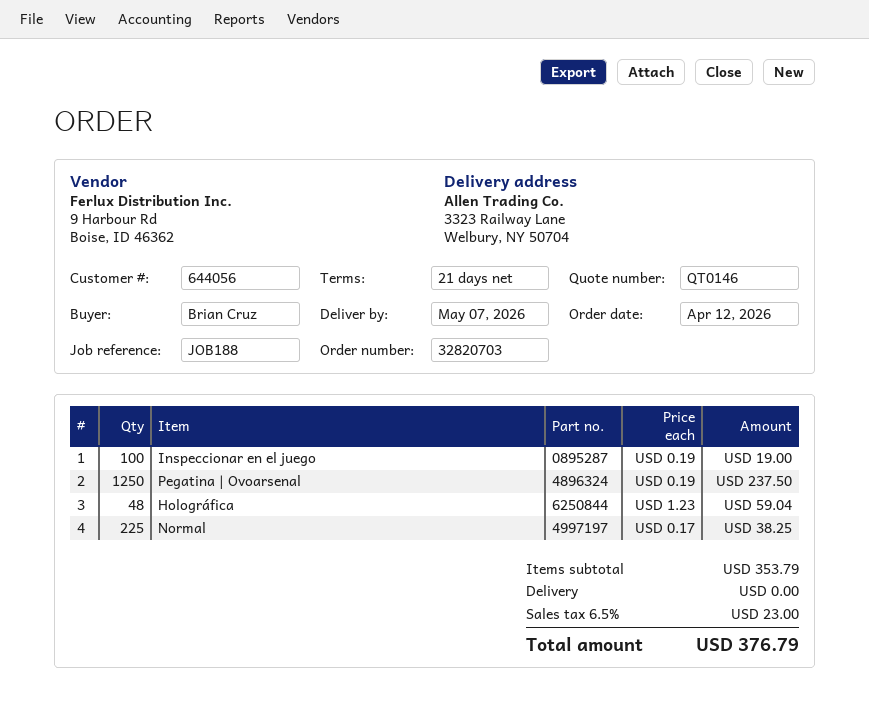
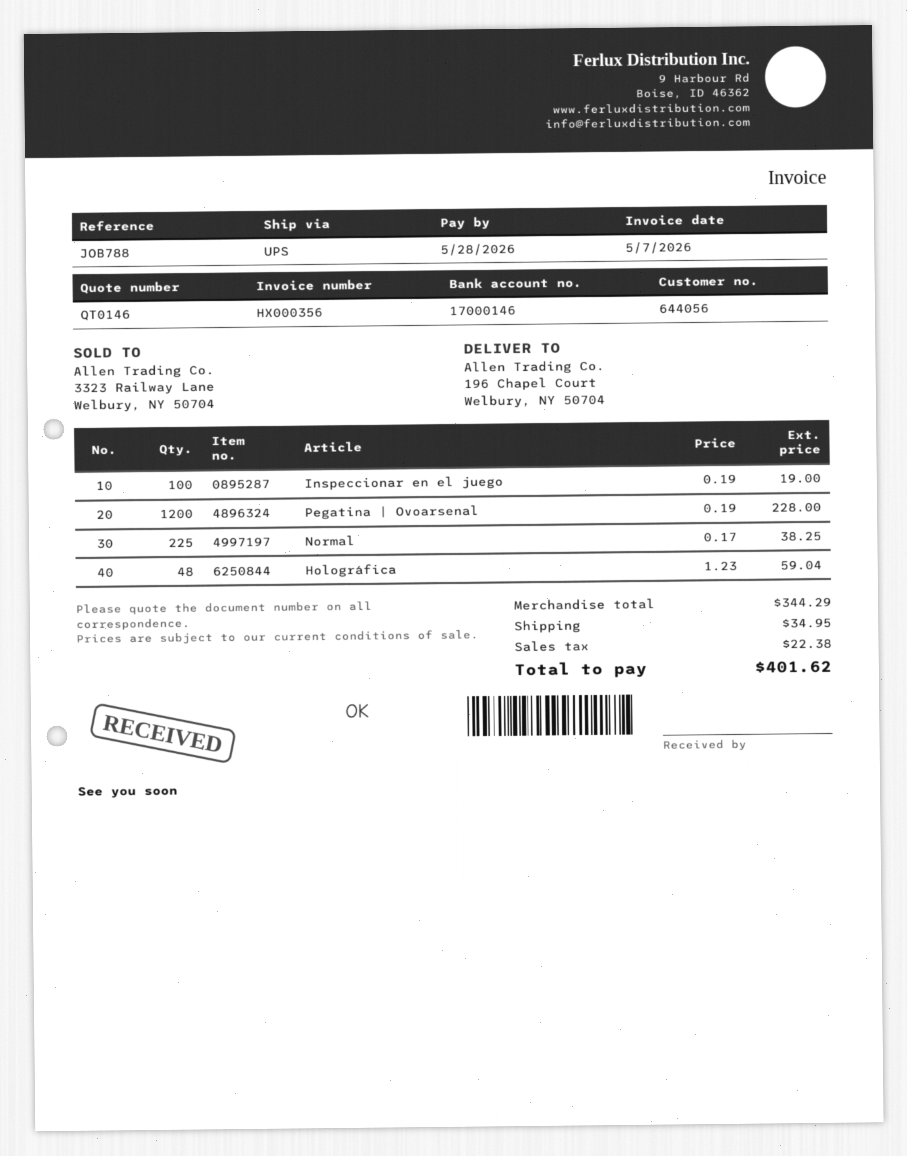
reference: JOB188 -> JOB788
ship to: 3323 Railway Lane, Welbury, NY 50704 -> 196 Chapel Court, Welbury, NY 50704
Pegatina | Ovoarsenal: 1250 x 0.19 = 237.50 -> 1200 x 0.19 = 228.00
subtotal: 353.79 -> 344.29
shipping: 0.00 -> 34.95
tax: 23.00 -> 22.38
total: 376.79 -> 401.62

